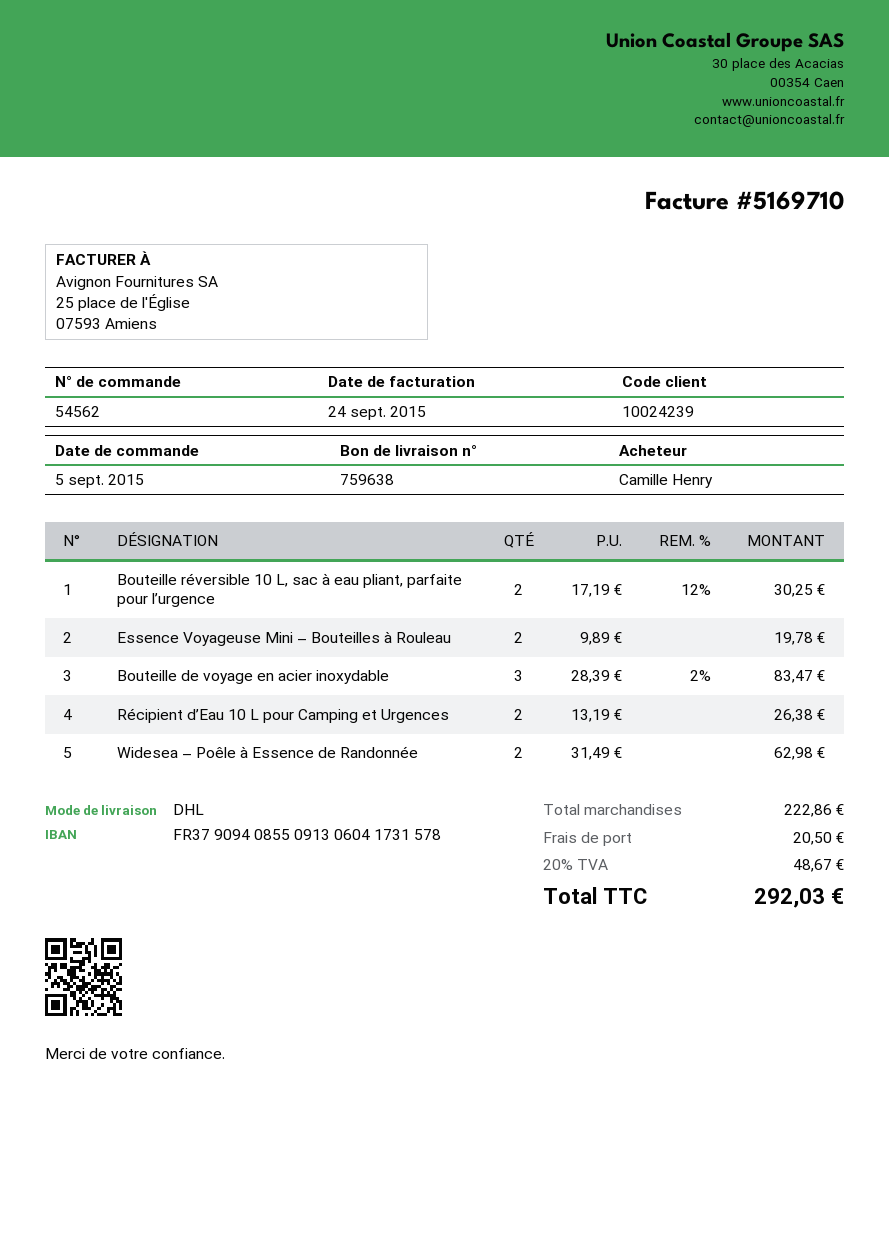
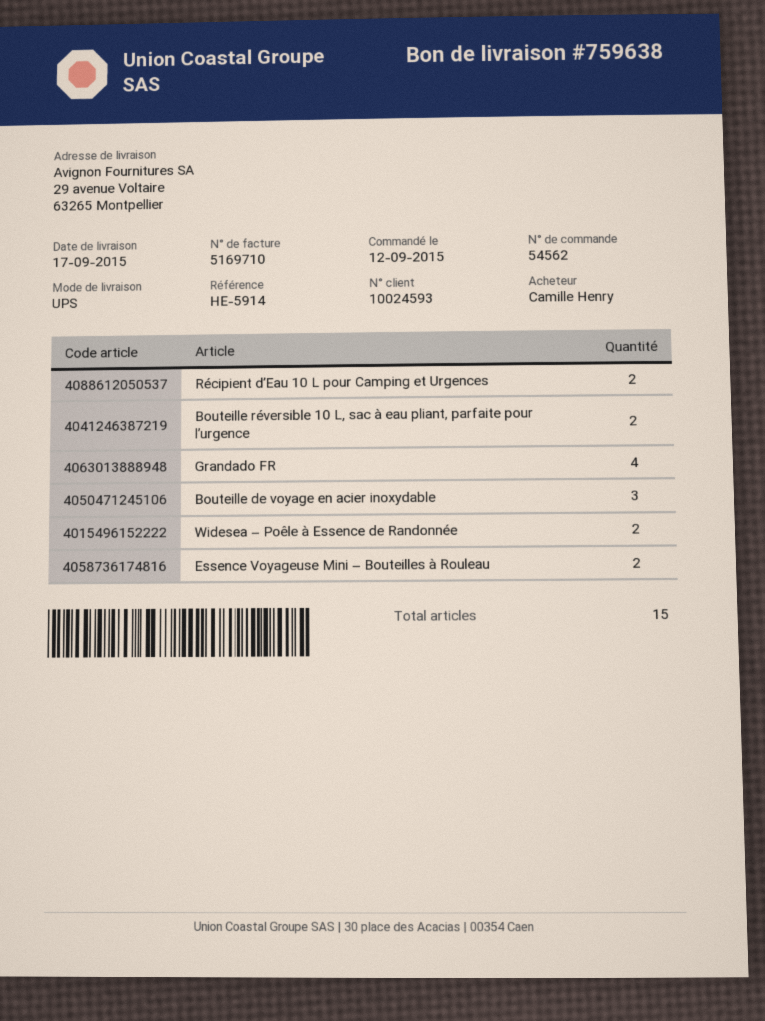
order date: 2015-09-05 -> 2015-09-12
customer number: 10024239 -> 10024593
shipping method: DHL -> UPS
Grandado FR: none -> 4

